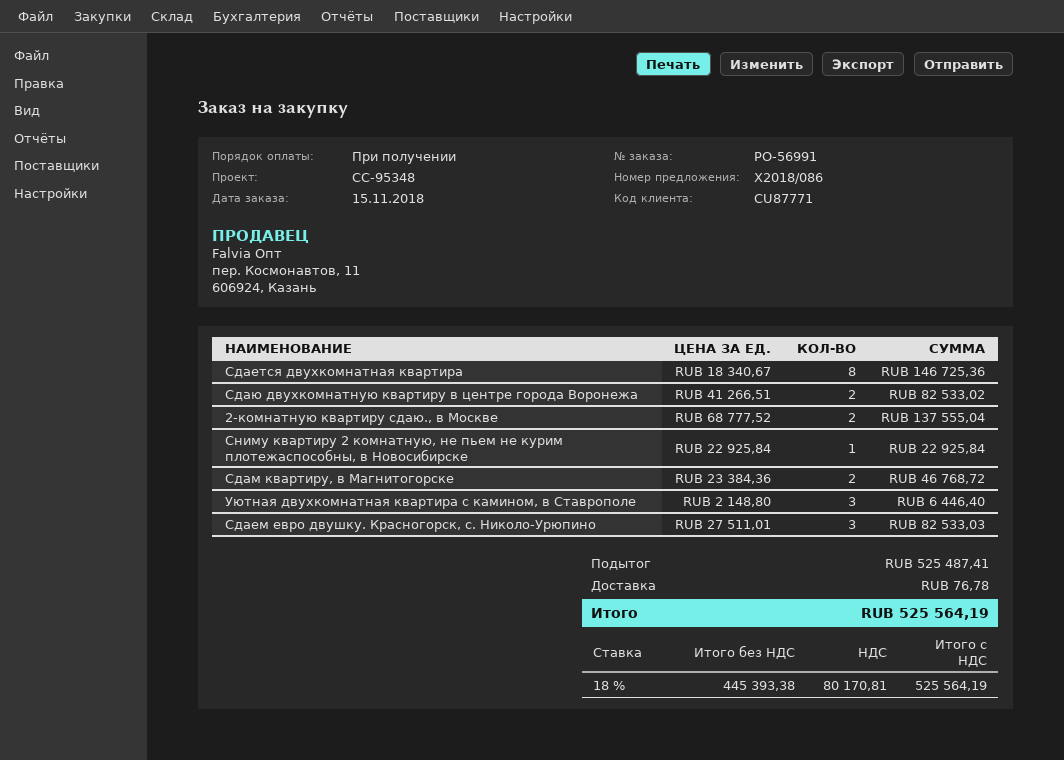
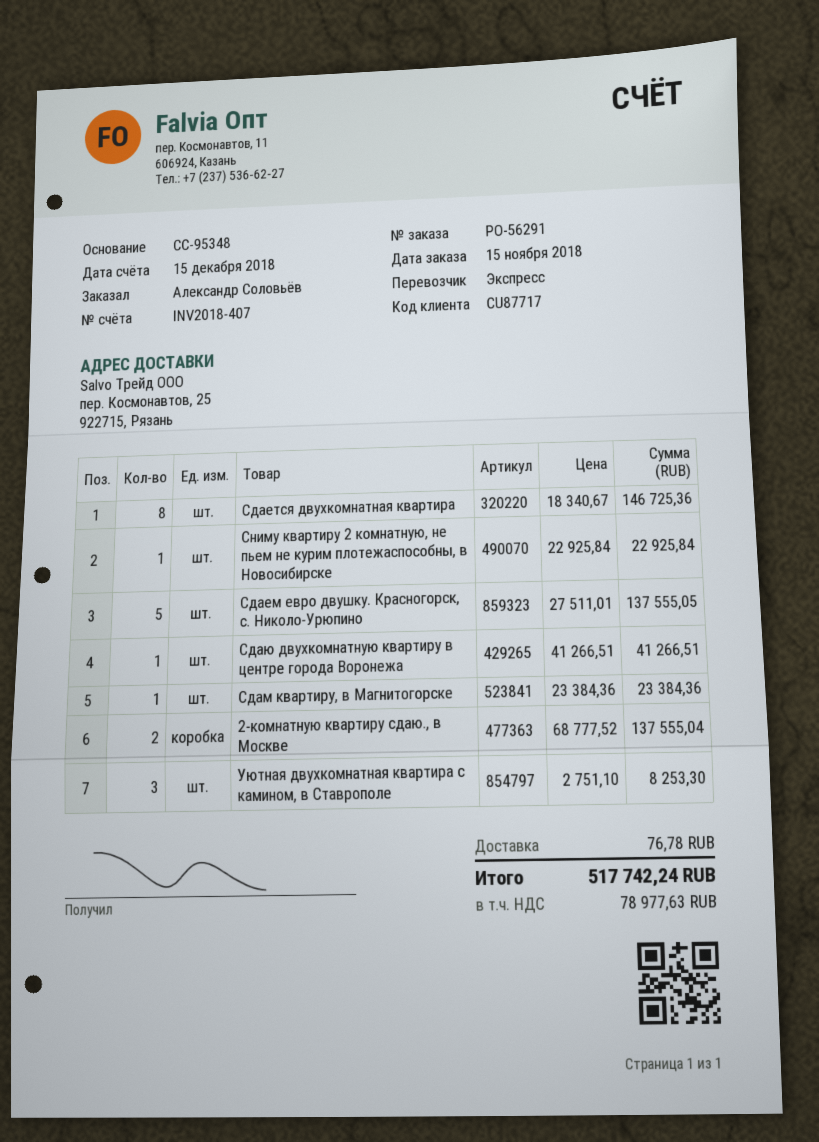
order number: PO-56991 -> PO-56291
customer number: CU87771 -> CU87717
Сдаю двухкомнатную квартиру в центре города Воронежа: 2 x 41266.51 = 82533.02 -> 1 x 41266.51 = 41266.51
Сдам квартиру, в Магнитогорске: 2 x 23384.36 = 46768.72 -> 1 x 23384.36 = 23384.36
Уютная двухкомнатная квартира с камином, в Ставрополе: 3 x 2148.80 = 6446.40 -> 3 x 2751.10 = 8253.30
Сдаем евро двушку. Красногорск, с. Николо-Урюпино: 3 x 27511.01 = 82533.03 -> 5 x 27511.01 = 137555.05
tax: 80170.81 -> 78977.63
total: 525564.19 -> 517742.24

